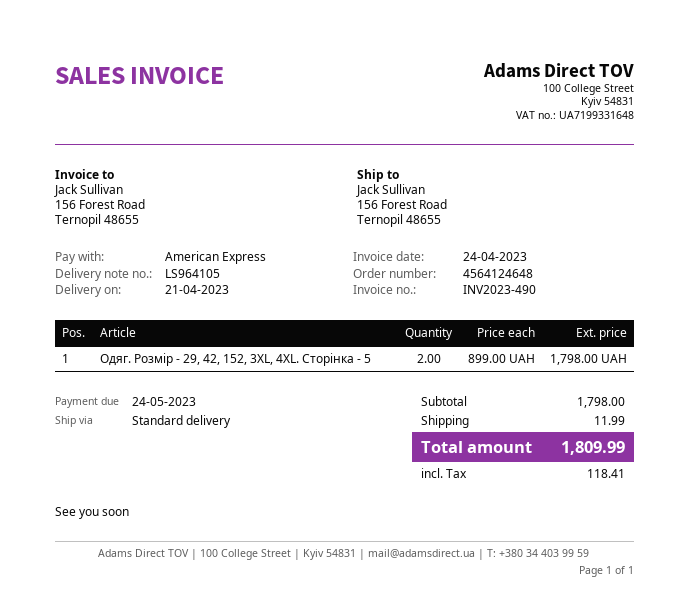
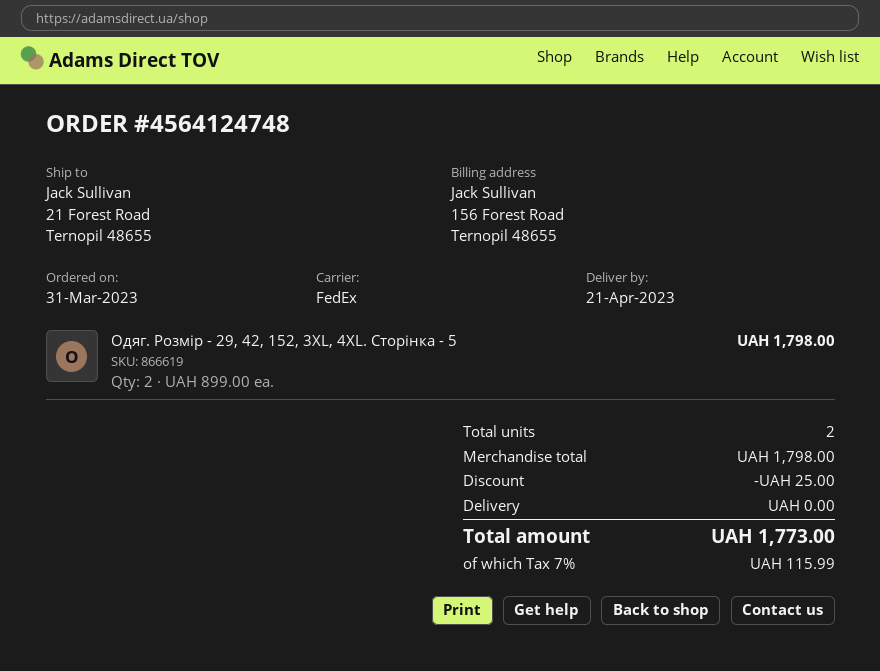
order number: 4564124648 -> 4564124748
shipping method: standard -> FedEx
ship to: 156 Forest Road, Ternopil 48655 -> 21 Forest Road, Ternopil 48655
discount: none -> 25.00
shipping: 11.99 -> 0.00
tax: 118.41 -> 115.99
total: 1809.99 -> 1773.00

